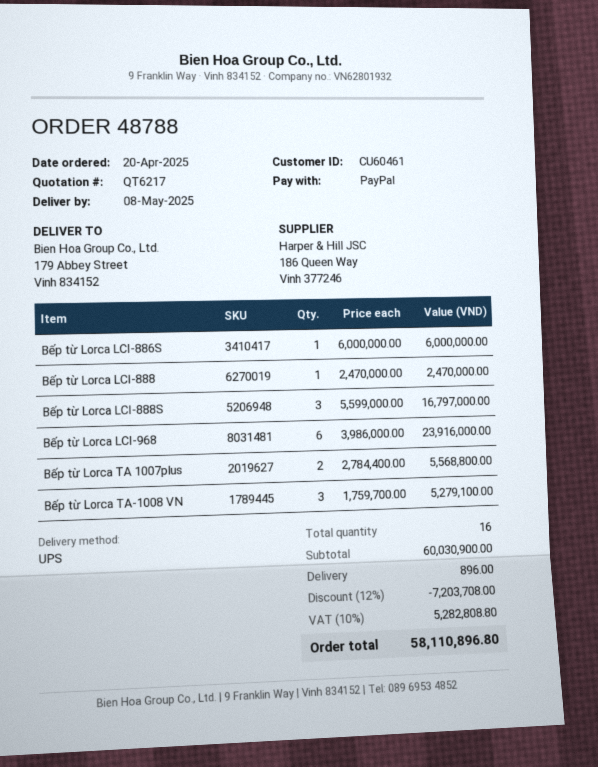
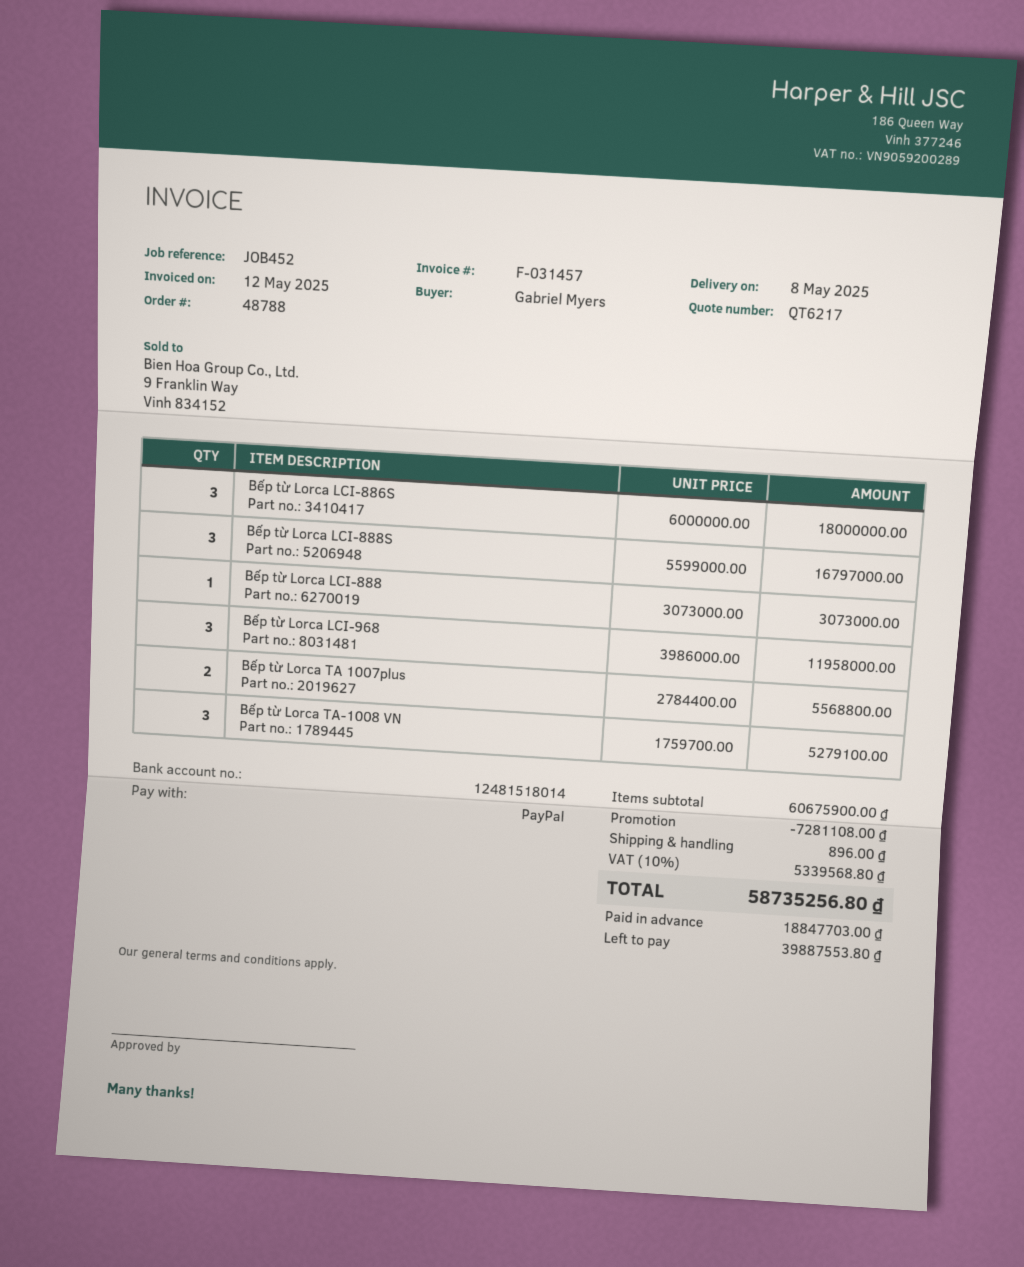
Bếp từ Lorca LCI-886S: 1 x 6000000.00 = 6000000.00 -> 3 x 6000000.00 = 18000000.00
Bếp từ Lorca LCI-888: 1 x 2470000.00 = 2470000.00 -> 1 x 3073000.00 = 3073000.00
Bếp từ Lorca LCI-968: 6 x 3986000.00 = 23916000.00 -> 3 x 3986000.00 = 11958000.00
subtotal: 60030900.00 -> 60675900.00
discount: 7203708.00 -> 7281108.00
tax: 10% = 5282808.80 -> 10% = 5339568.80
total: 58110896.80 -> 58735256.80

